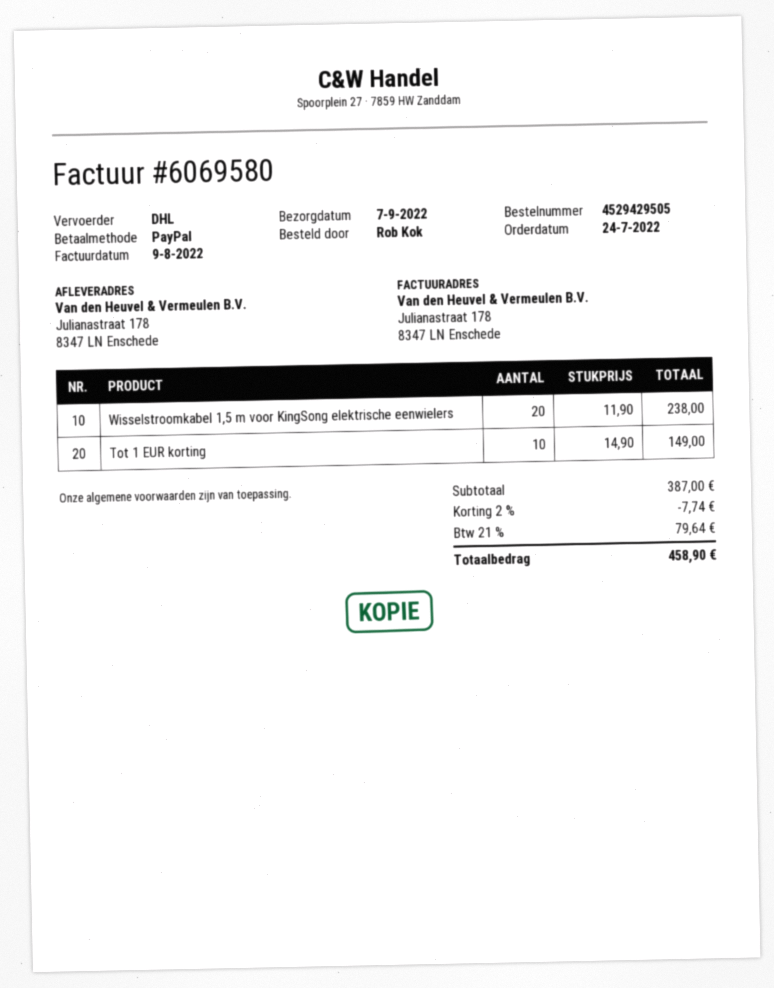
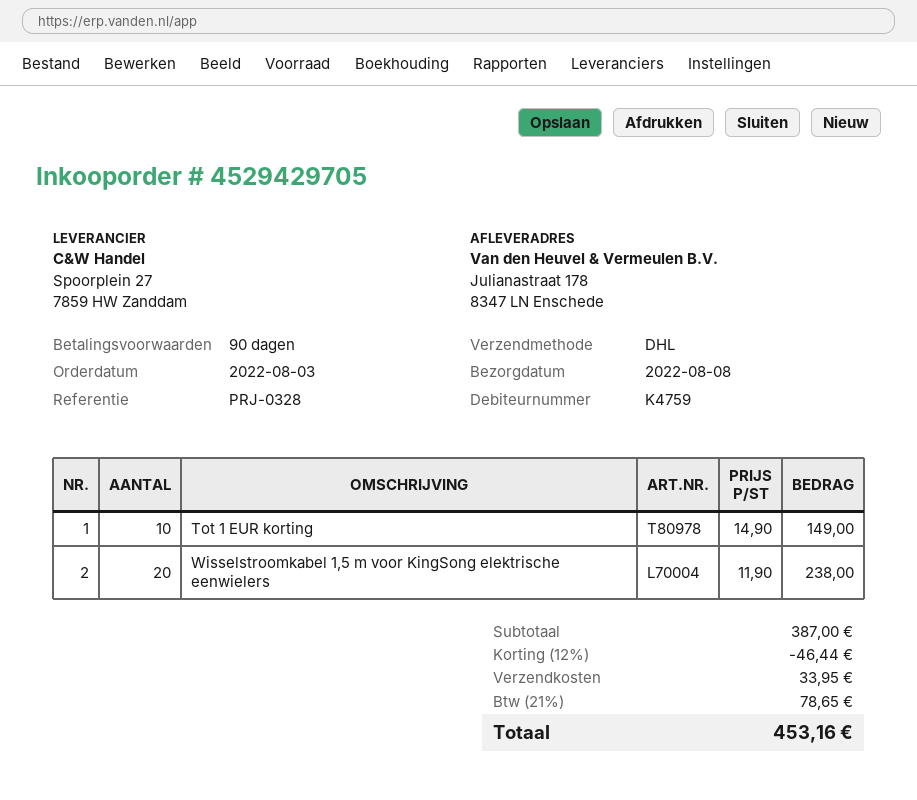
order number: 4529429505 -> 4529429705
order date: 2022-07-24 -> 2022-08-03
delivery date: 2022-09-07 -> 2022-08-08
discount: 2% = 7.74 -> 12% = 46.44
shipping: none -> 33.95
tax: 21% = 79.64 -> 21% = 78.65
total: 458.90 -> 453.16

